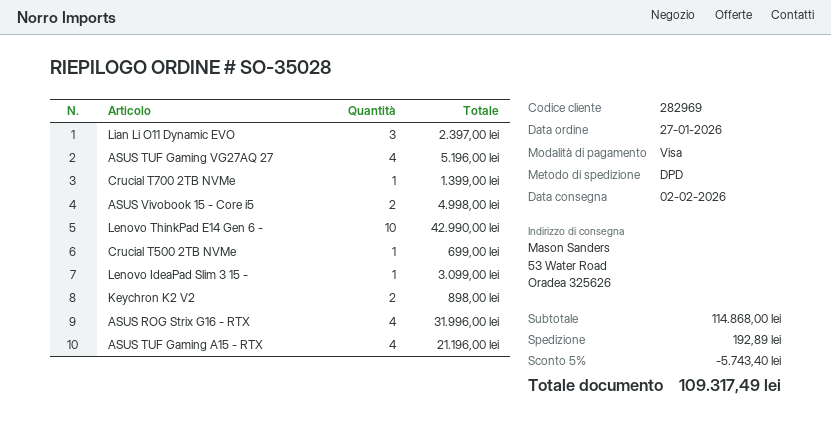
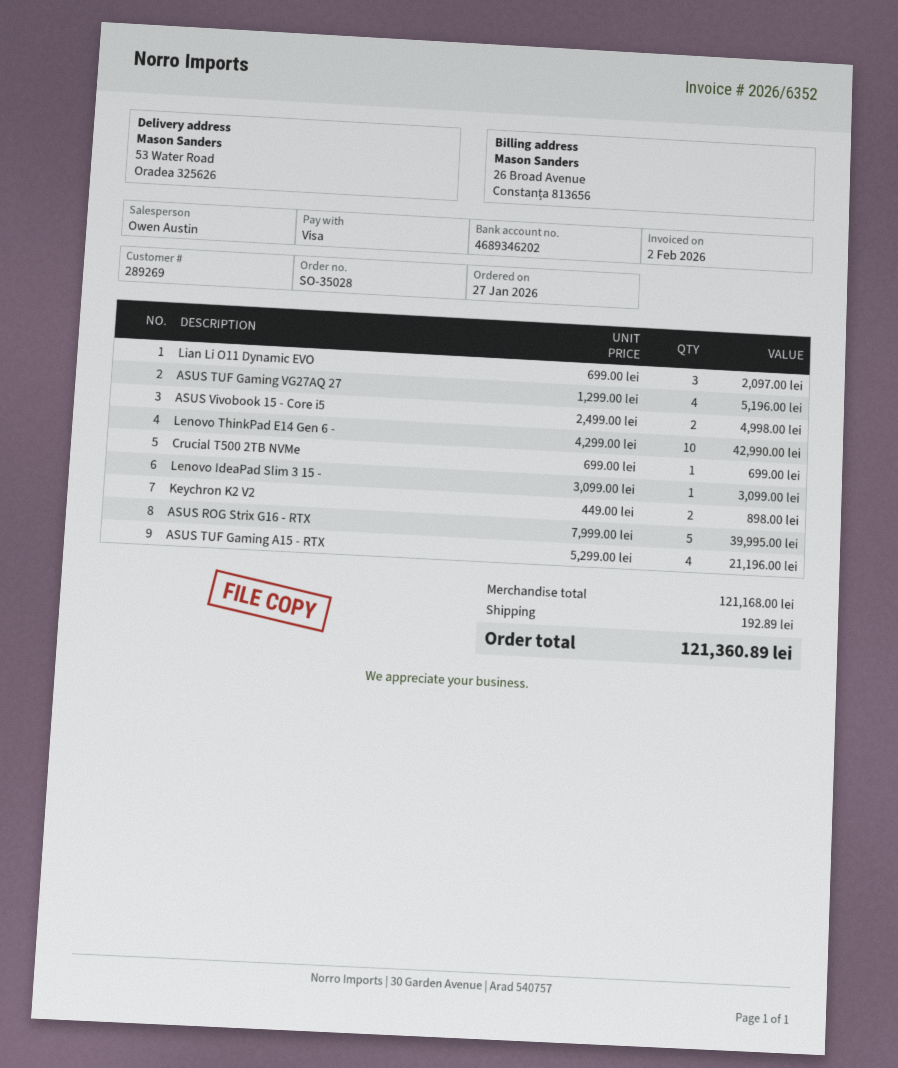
customer number: 282969 -> 289269
Lian Li O11 Dynamic EVO: 3 for 2397.00 -> 3 for 2097.00
Crucial T700 2TB NVMe: 1 for 1399.00 -> none
ASUS ROG Strix G16 - RTX: 4 for 31996.00 -> 5 for 39995.00
subtotal: 114868.00 -> 121168.00
discount: 5% = 5743.40 -> none
total: 109317.49 -> 121360.89

